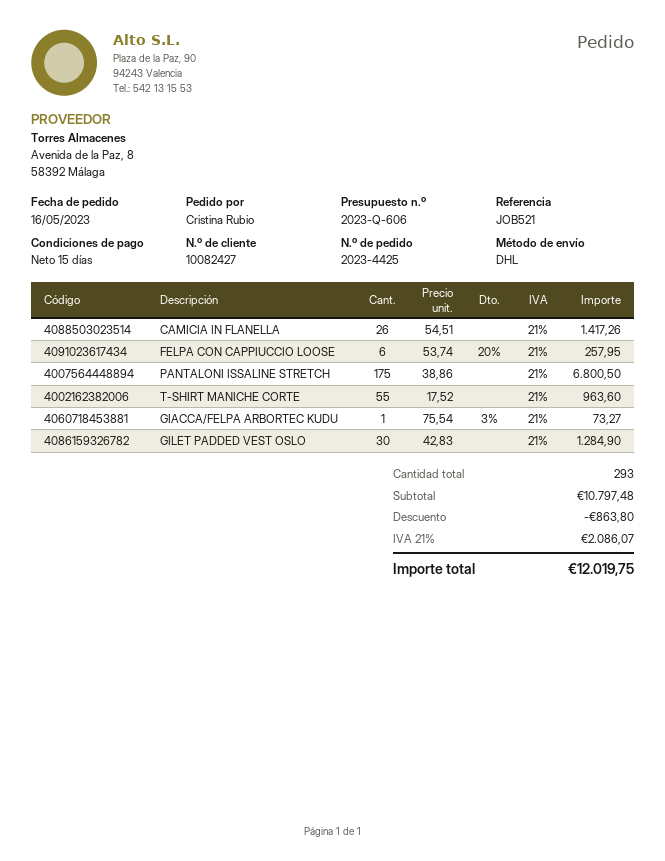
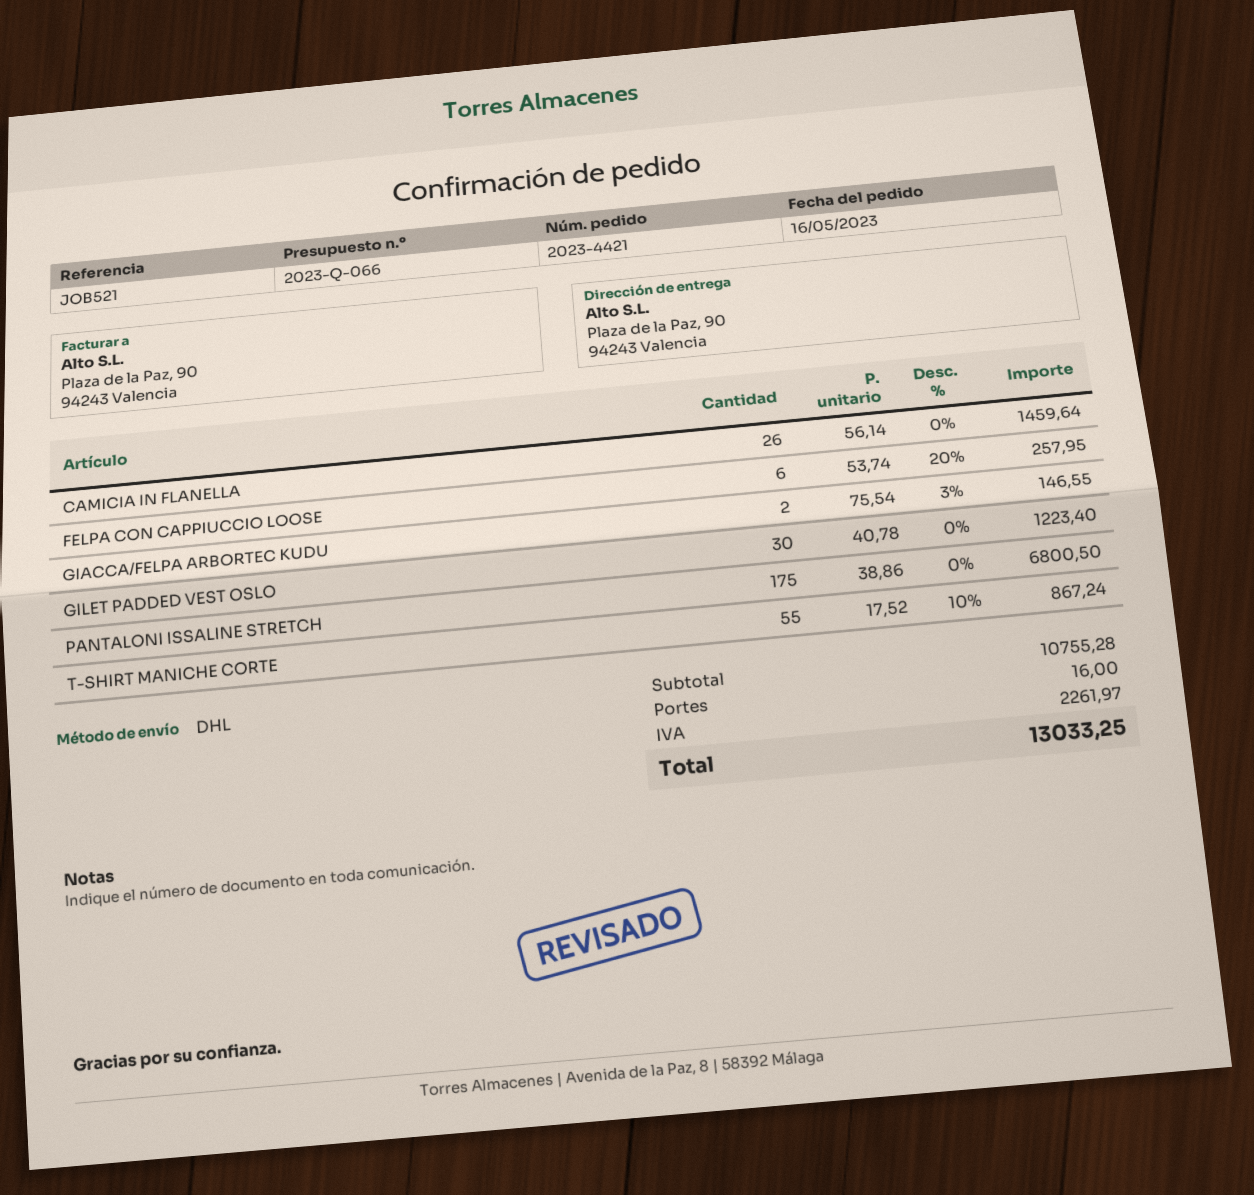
quote number: 2023-Q-606 -> 2023-Q-066
order number: 2023-4425 -> 2023-4421
CAMICIA IN FLANELLA: 26 x 54.51 = 1417.26 -> 26 x 56.14 = 1459.64
T-SHIRT MANICHE CORTE: 55 x 17.52 = 963.60 -> 55 x 17.52 - 10% = 867.24
GIACCA/FELPA ARBORTEC KUDU: 1 x 75.54 - 3% = 73.27 -> 2 x 75.54 - 3% = 146.55
GILET PADDED VEST OSLO: 30 x 42.83 = 1284.90 -> 30 x 40.78 = 1223.40
subtotal: 10797.48 -> 10755.28
discount: 863.80 -> none
shipping: none -> 16.00
tax: 2086.07 -> 2261.97
total: 12019.75 -> 13033.25

